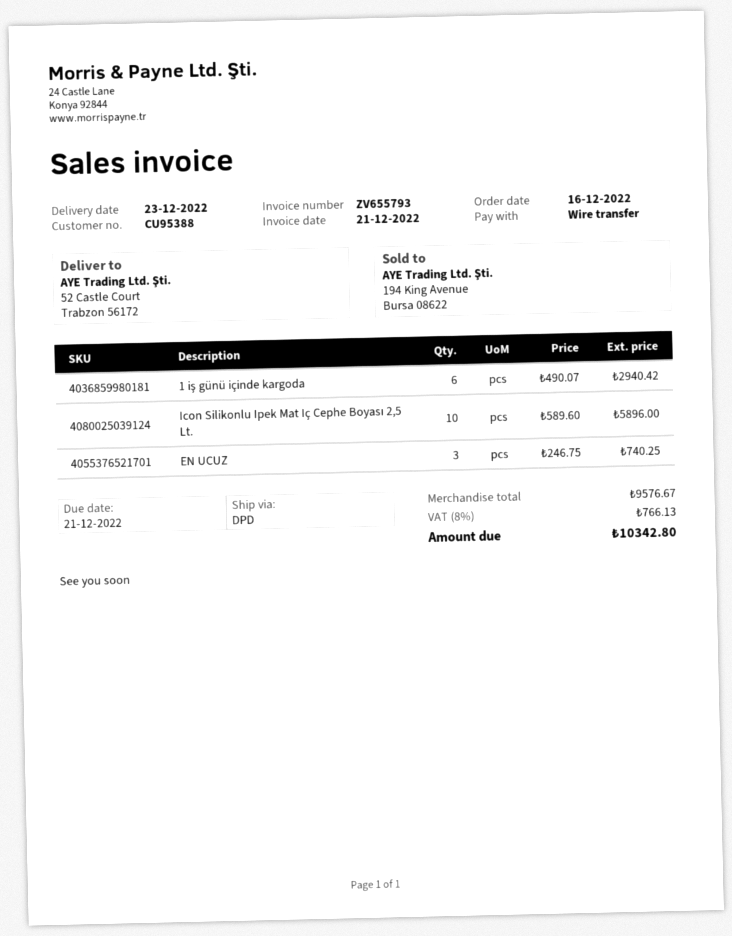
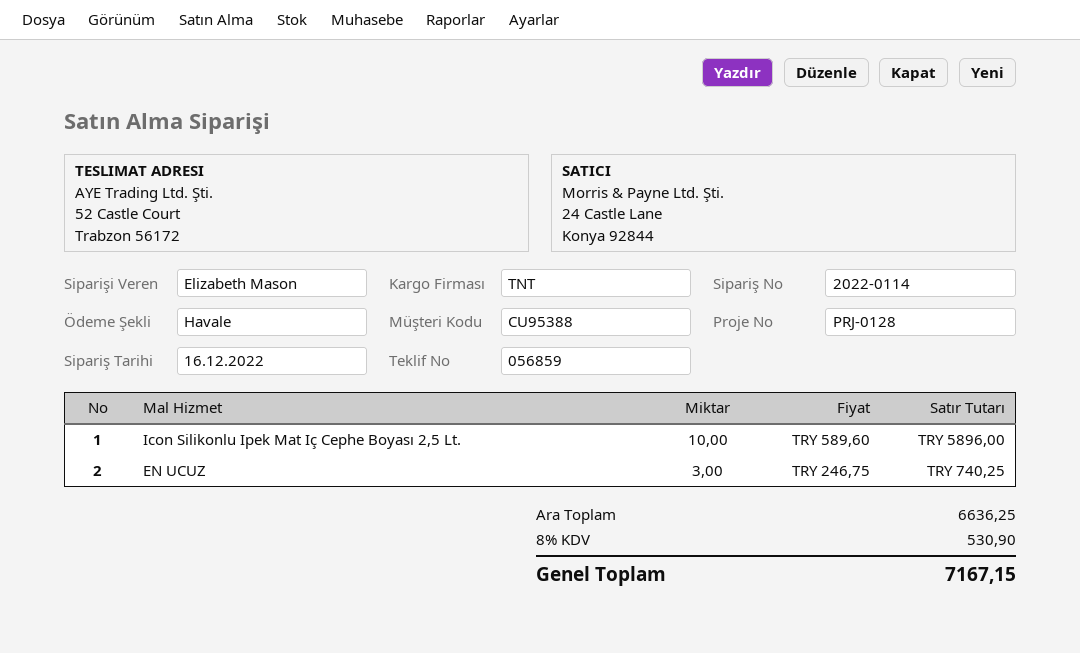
shipping method: DPD -> TNT
1 iş günü içinde kargoda: 6 x 490.07 = 2940.42 -> none
subtotal: 9576.67 -> 6636.25
tax: 8% = 766.13 -> 8% = 530.90
total: 10342.80 -> 7167.15

